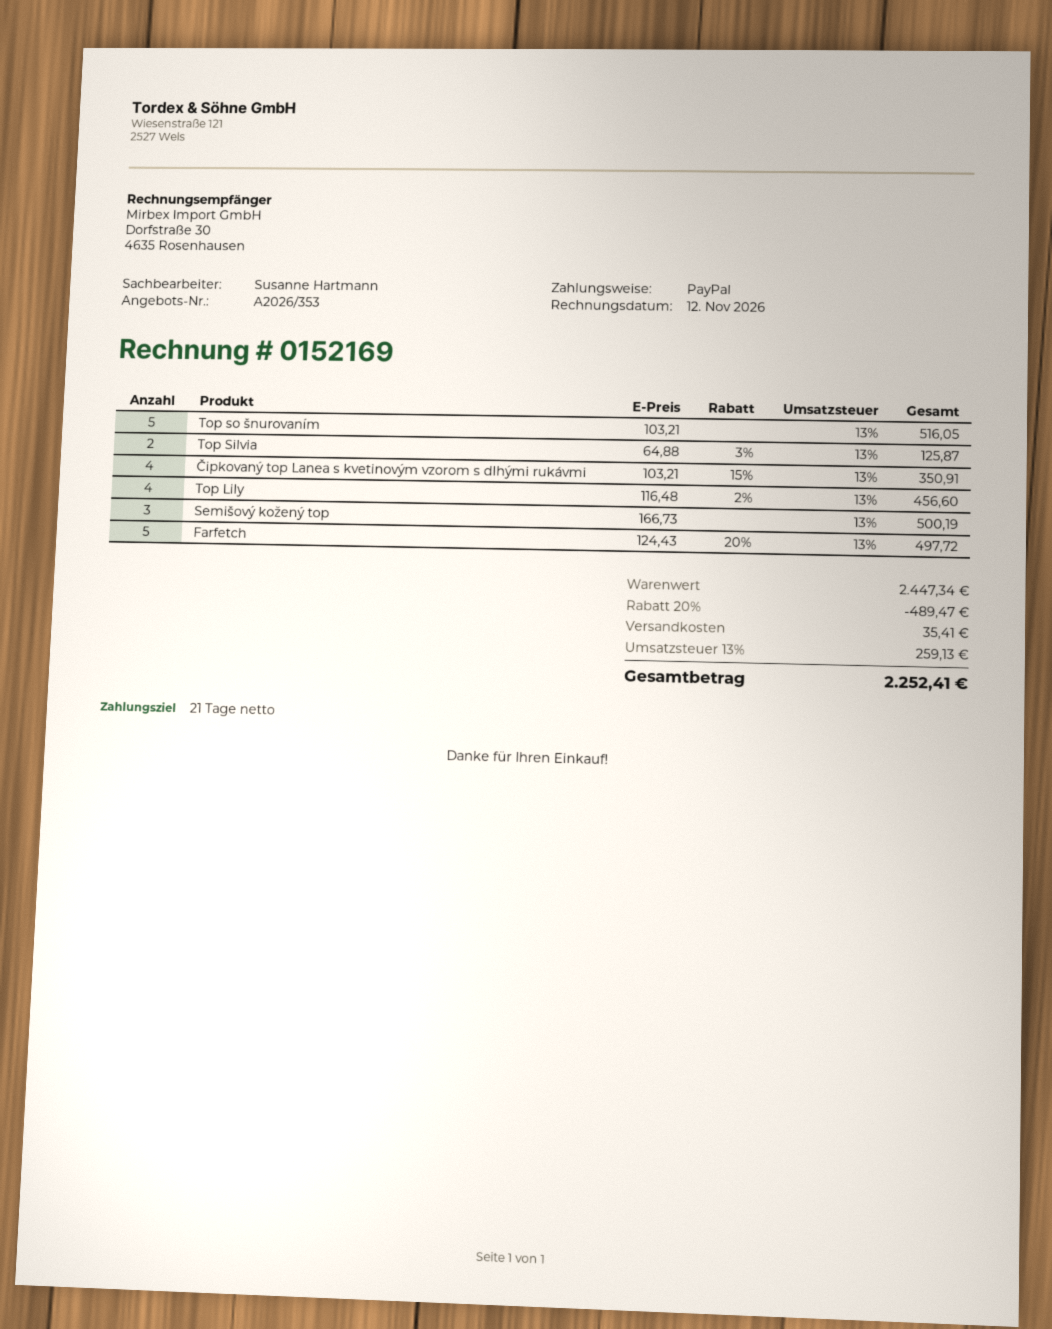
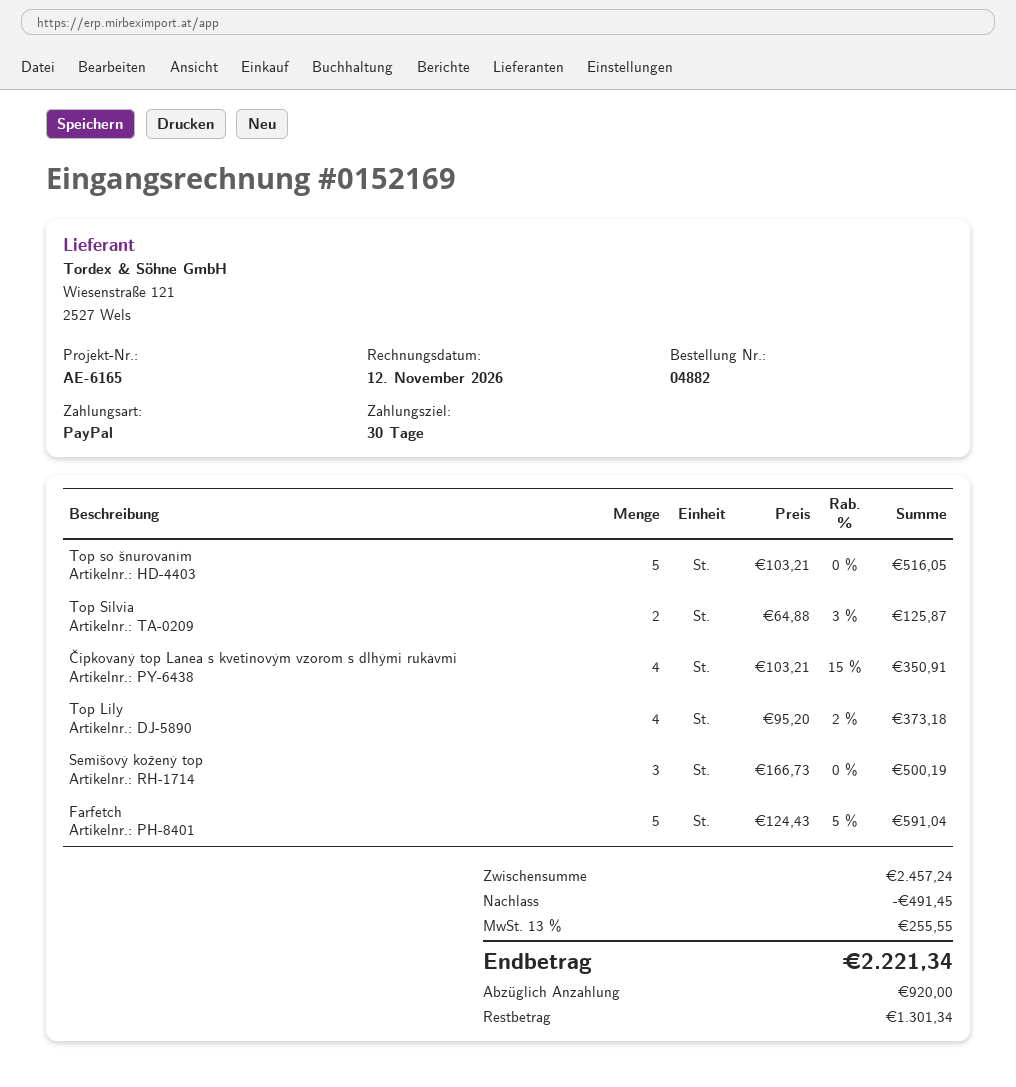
payment terms: 21 days -> 30 days
Top Lily: 4 x 116.48 - 2% = 456.60 -> 4 x 95.20 - 2% = 373.18
Farfetch: 5 x 124.43 - 20% = 497.72 -> 5 x 124.43 - 5% = 591.04
subtotal: 2447.34 -> 2457.24
discount: 489.47 -> 491.45
shipping: 35.41 -> none
tax: 13% = 259.13 -> 13% = 255.55
total: 2252.41 -> 2221.34

